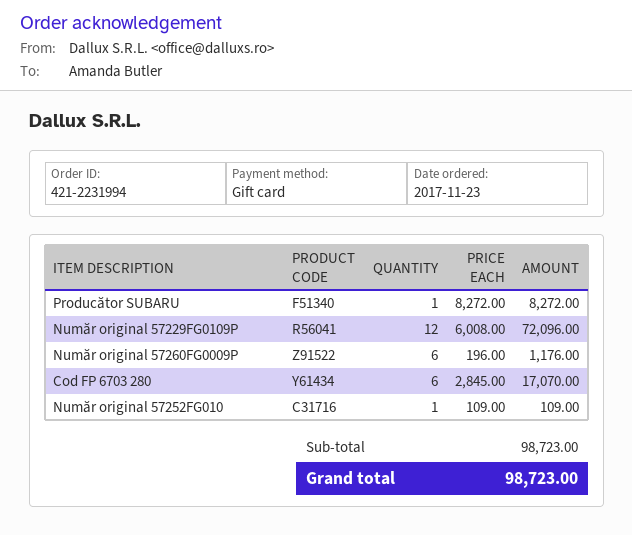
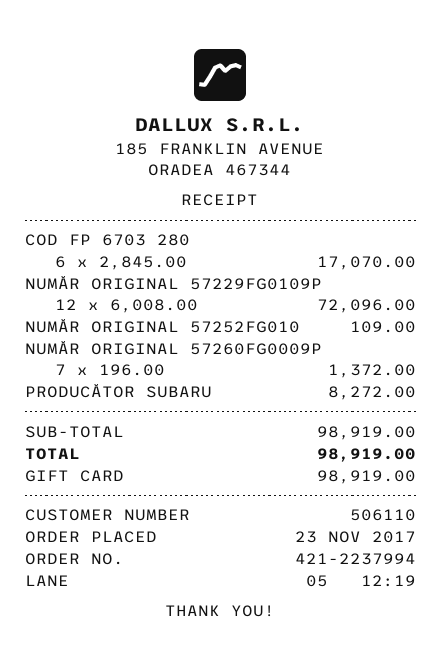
order number: 421-2231994 -> 421-2237994
Număr original 57260FG0009P: 6 x 196.00 = 1176.00 -> 7 x 196.00 = 1372.00
subtotal: 98723.00 -> 98919.00
total: 98723.00 -> 98919.00

